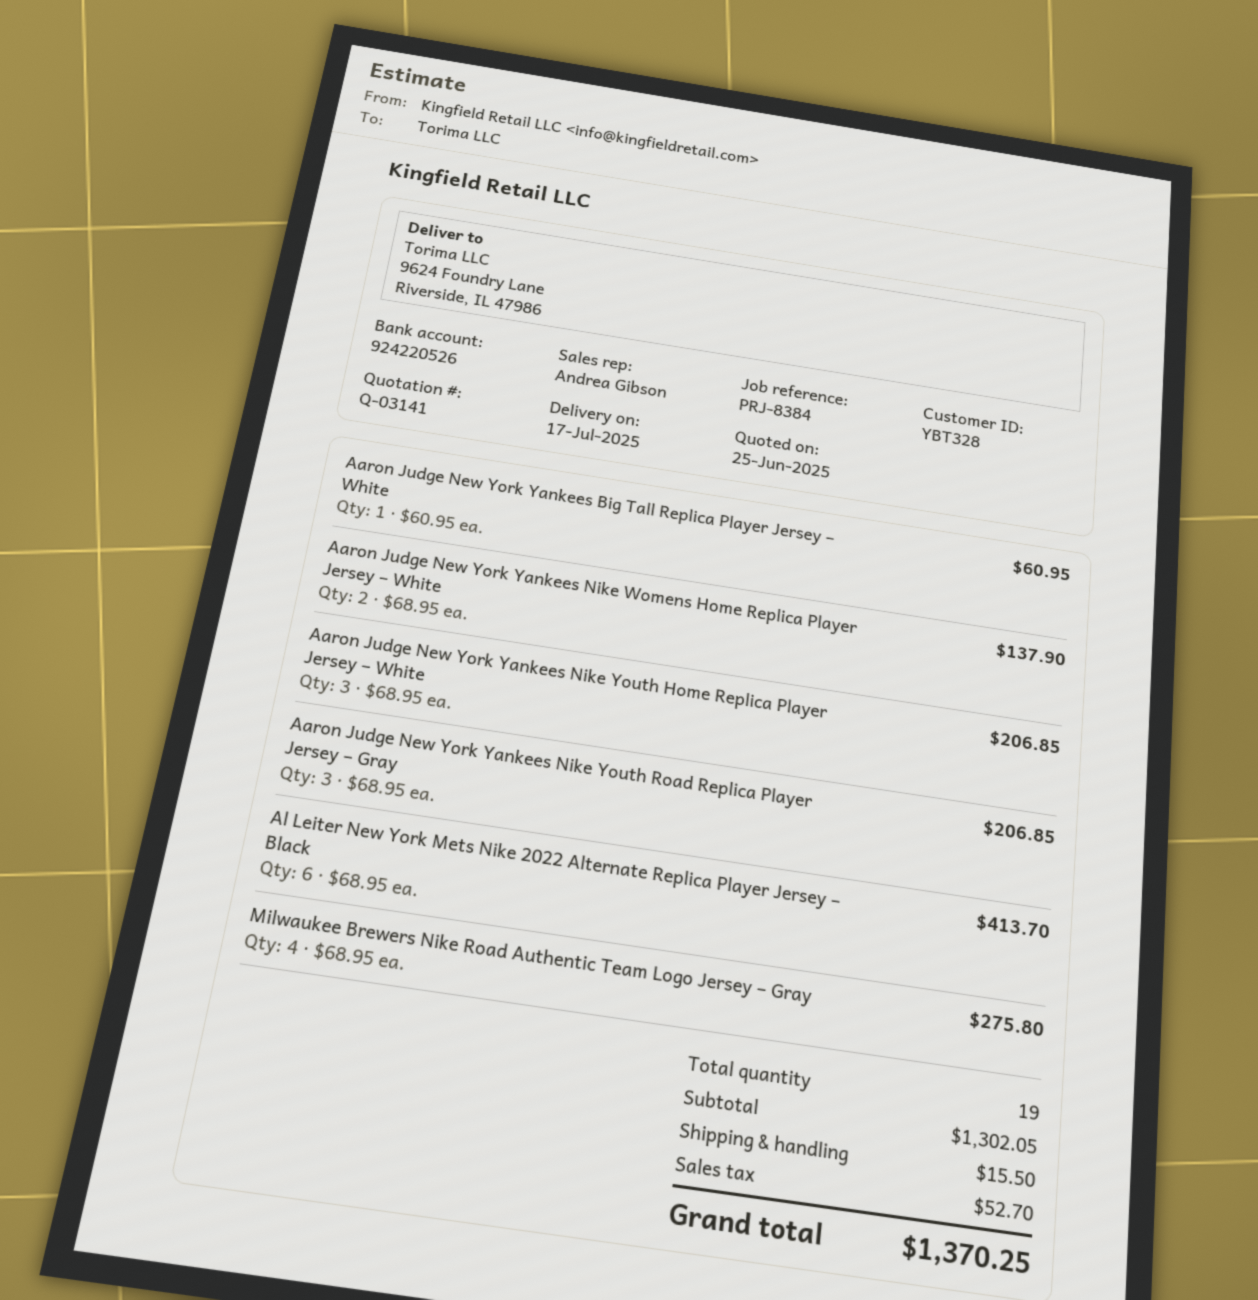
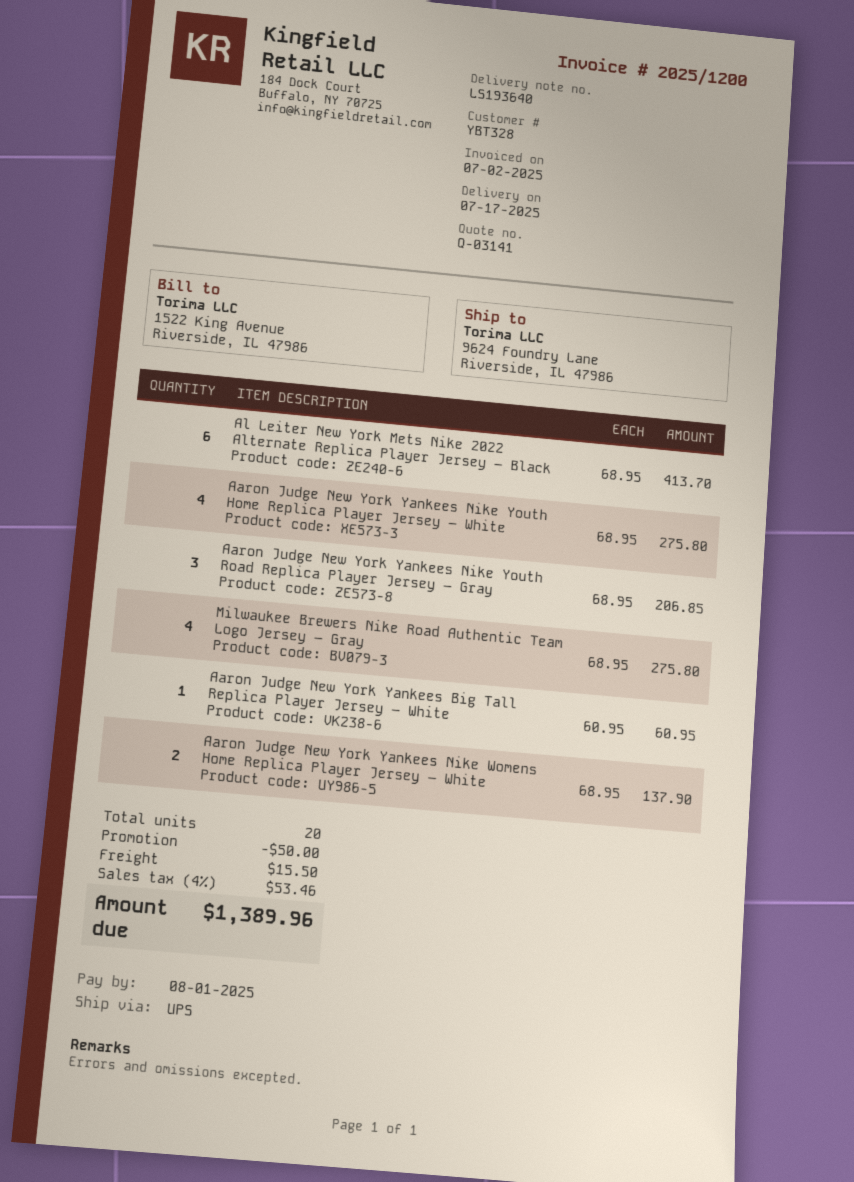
Aaron Judge New York Yankees Nike Youth Home Replica Player Jersey – White: 3 x 68.95 = 206.85 -> 4 x 68.95 = 275.80
total quantity: 19 -> 20
discount: none -> 50.00
tax: 52.70 -> 53.46
total: 1370.25 -> 1389.96

